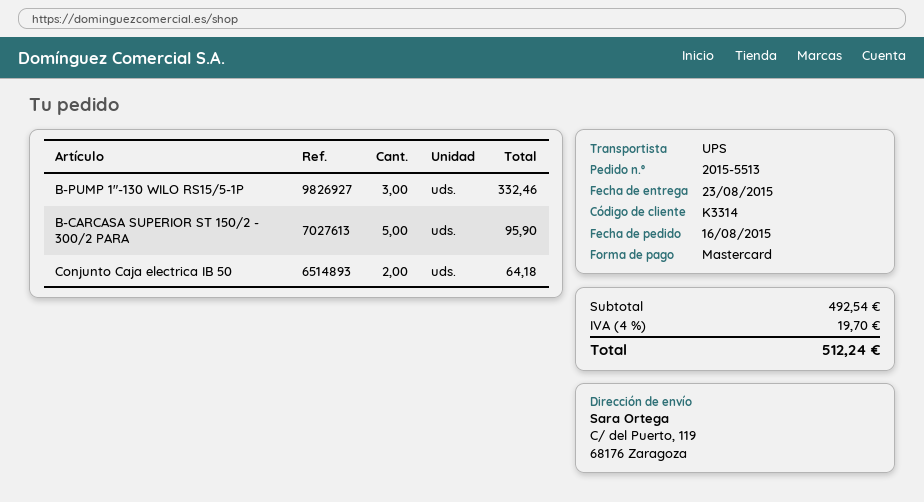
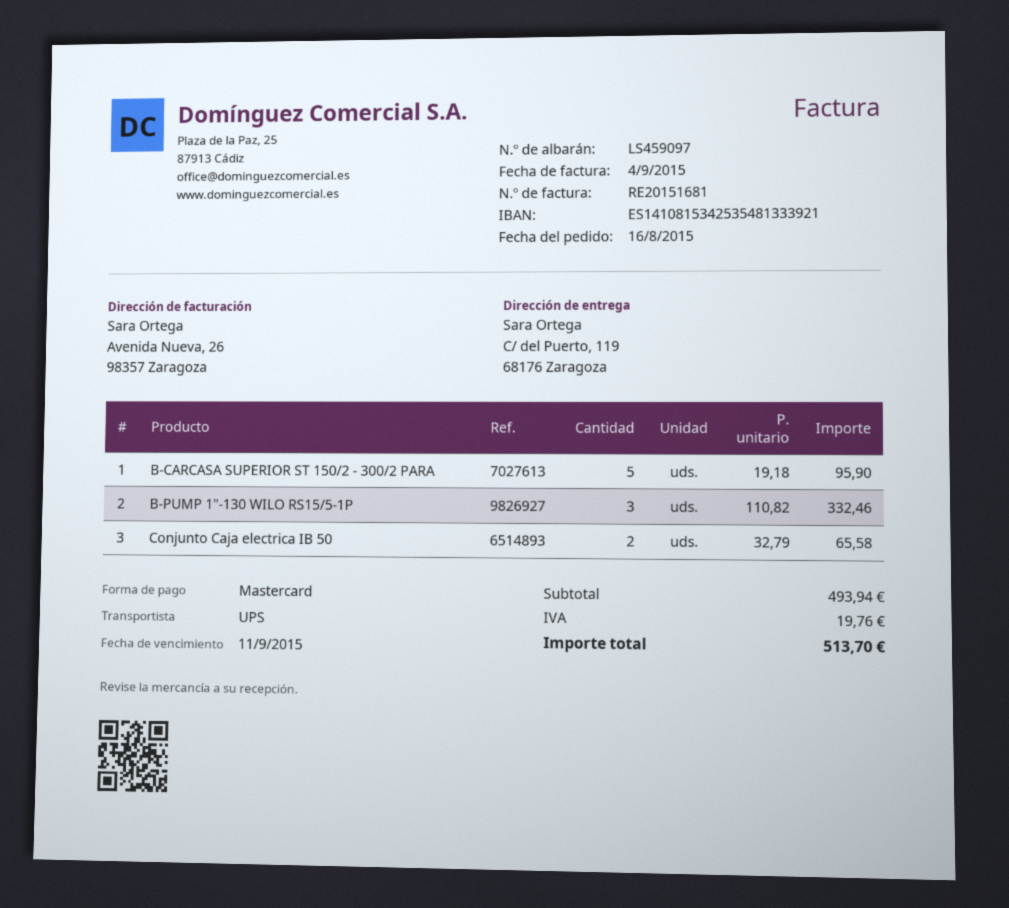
Conjunto Caja electrica IB 50: 2 for 64.18 -> 2 for 65.58
subtotal: 492.54 -> 493.94
tax: 19.70 -> 19.76
total: 512.24 -> 513.70

